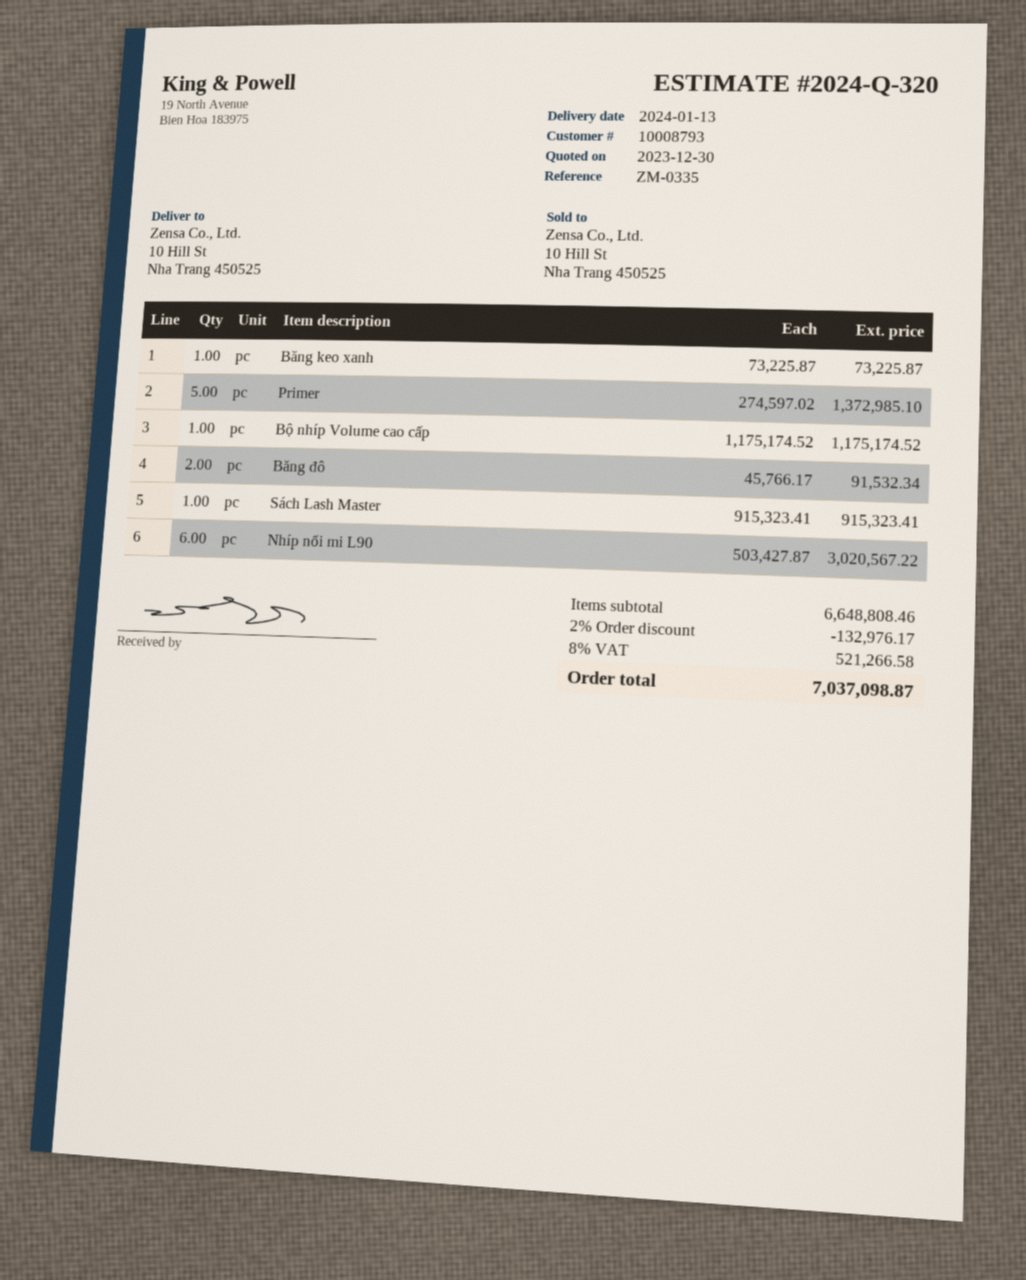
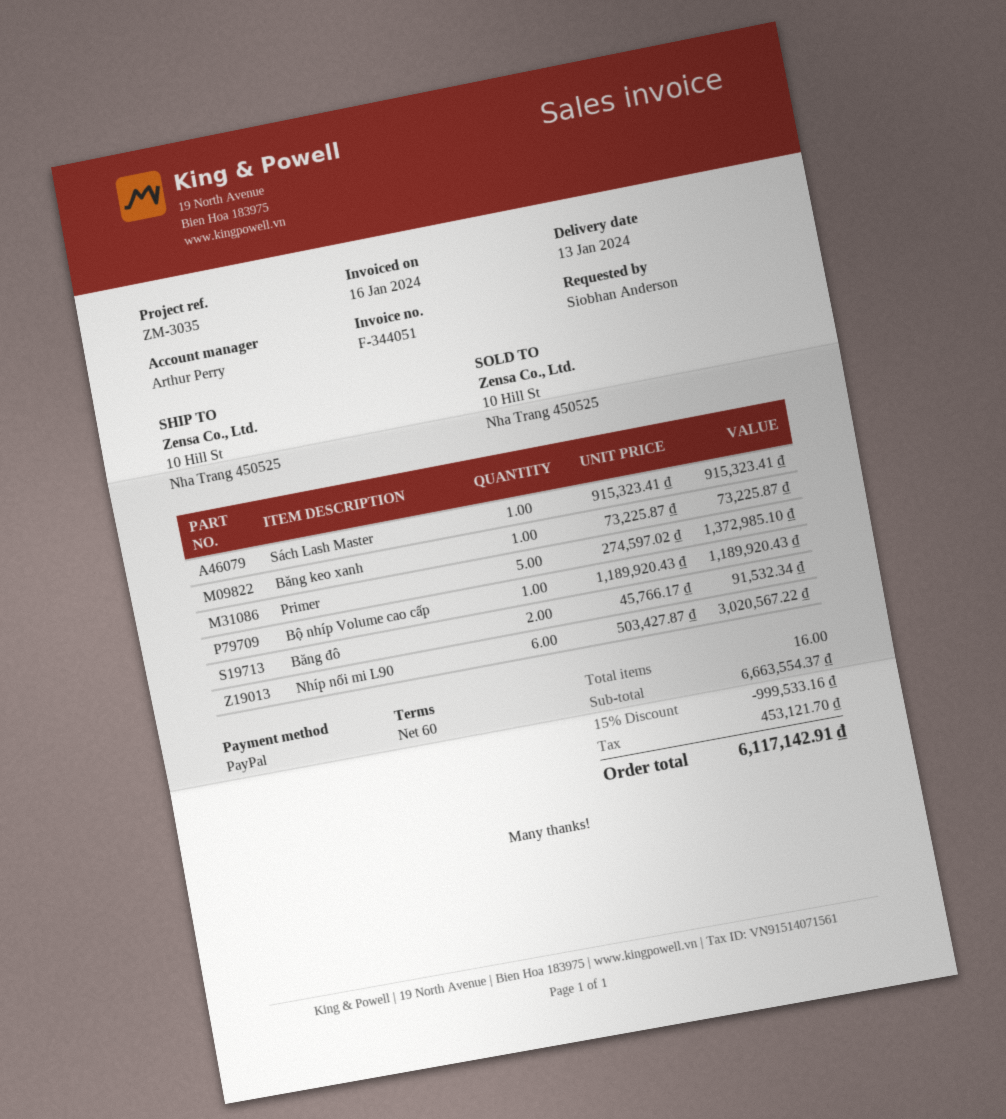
reference: ZM-0335 -> ZM-3035
Bộ nhíp Volume cao cấp: 1 x 1175174.52 = 1175174.52 -> 1 x 1189920.43 = 1189920.43
subtotal: 6648808.46 -> 6663554.37
discount: 2% = 132976.17 -> 15% = 999533.16
tax: 521266.58 -> 453121.70
total: 7037098.87 -> 6117142.91

